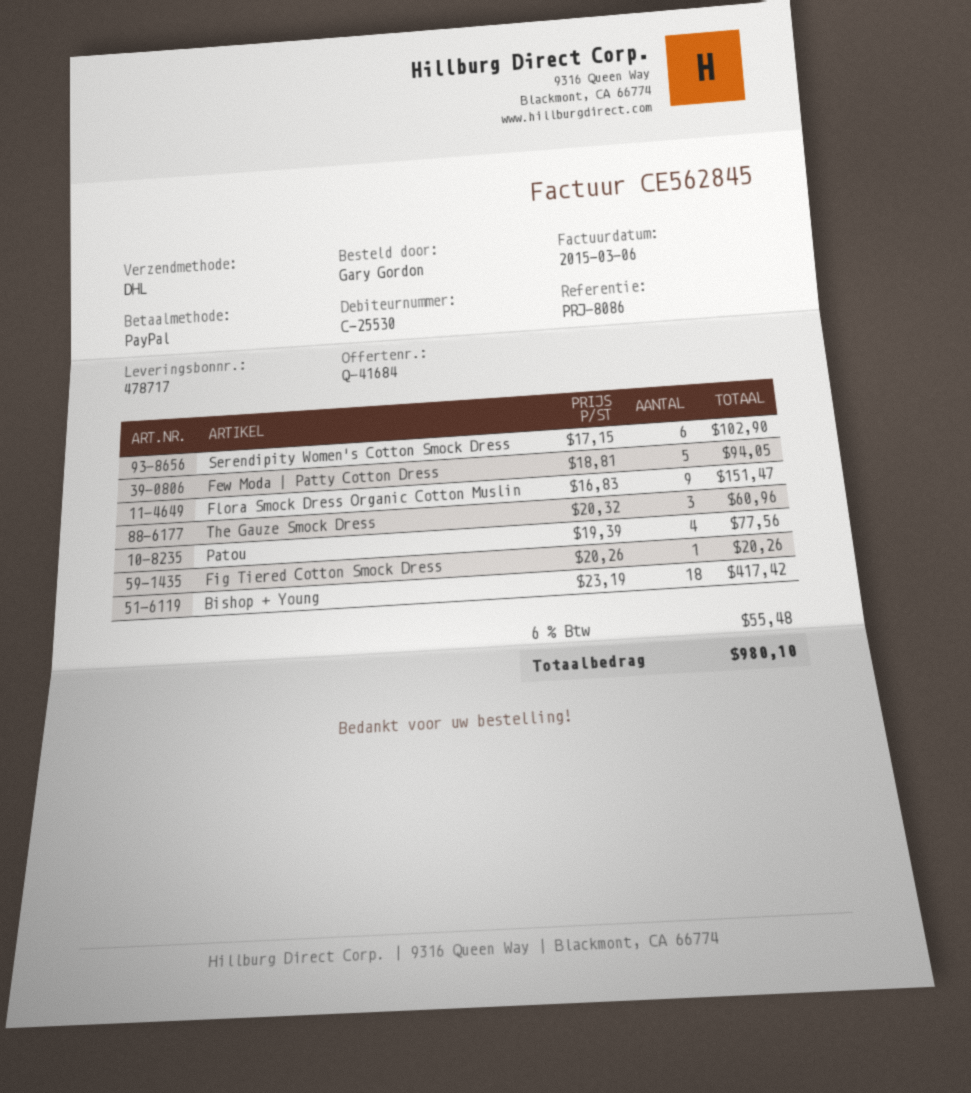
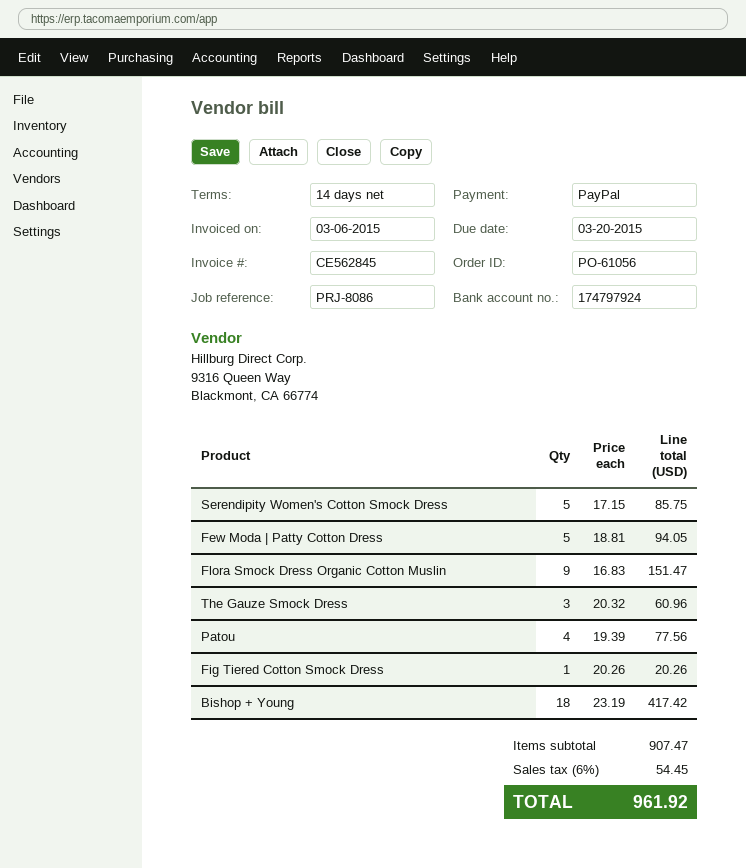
Serendipity Women's Cotton Smock Dress: 6 x 17.15 = 102.90 -> 5 x 17.15 = 85.75
tax: 6% = 55.48 -> 6% = 54.45
total: 980.10 -> 961.92

